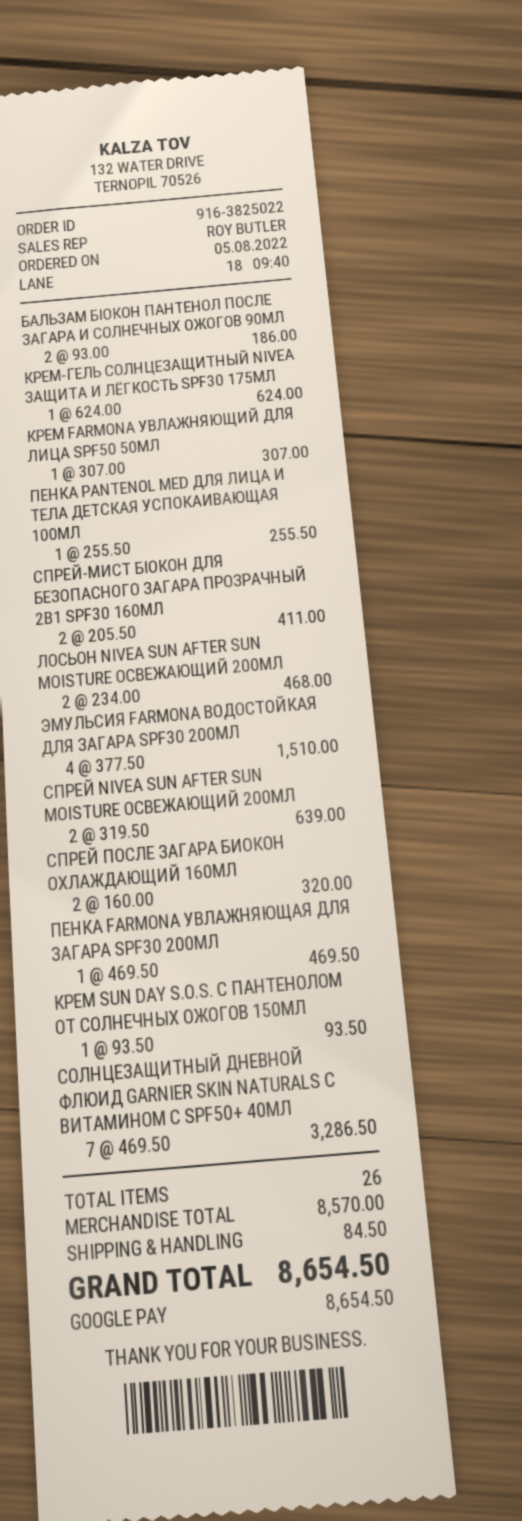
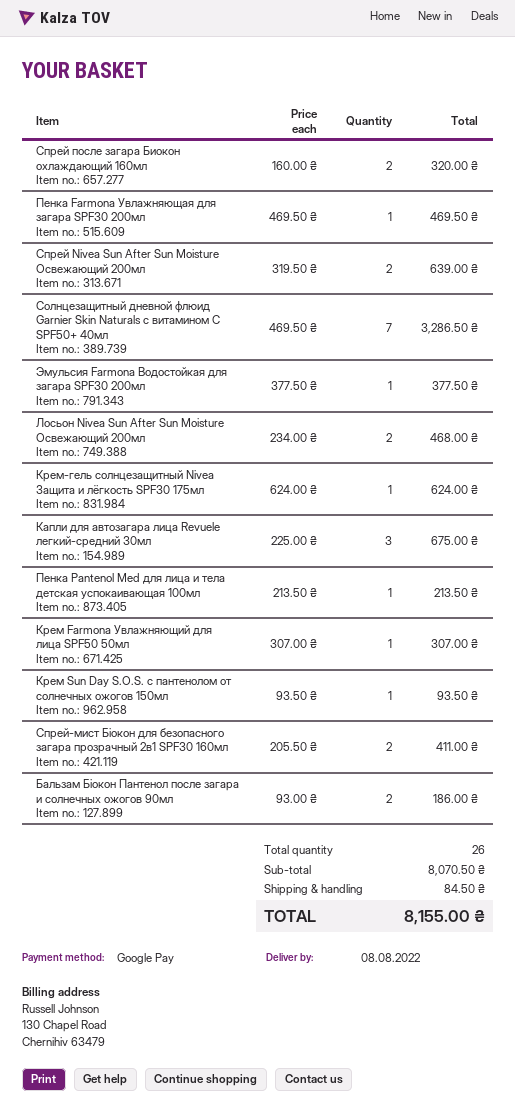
ПЕНКА PANTENOL MED ДЛЯ ЛИЦА И ТЕЛА ДЕТСКАЯ УСПОКАИВАЮЩАЯ 100МЛ: 1 x 255.50 = 255.50 -> 1 x 213.50 = 213.50
ЭМУЛЬСИЯ FARMONA ВОДОСТОЙКАЯ ДЛЯ ЗАГАРА SPF30 200МЛ: 4 x 377.50 = 1510.00 -> 1 x 377.50 = 377.50
Капли для автозагара лица Revuele легкий-средний 30мл: none -> 3 x 225.00 = 675.00
subtotal: 8570.00 -> 8070.50
total: 8654.50 -> 8155.00

